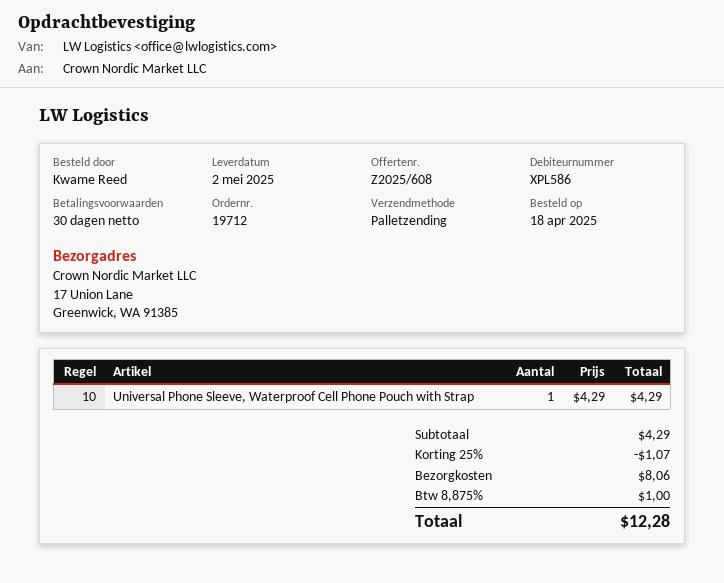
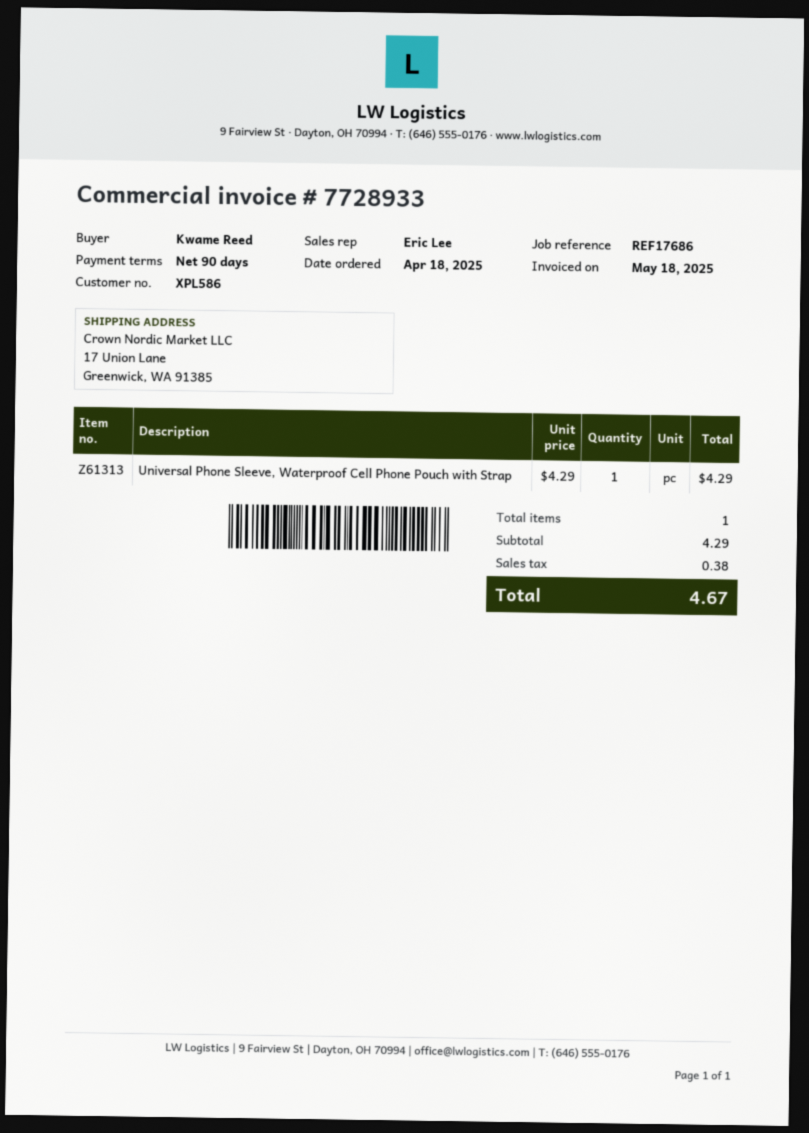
payment terms: 30 days -> 90 days
discount: 25% = 1.07 -> none
shipping: 8.06 -> none
tax: 1.00 -> 0.38
total: 12.28 -> 4.67

